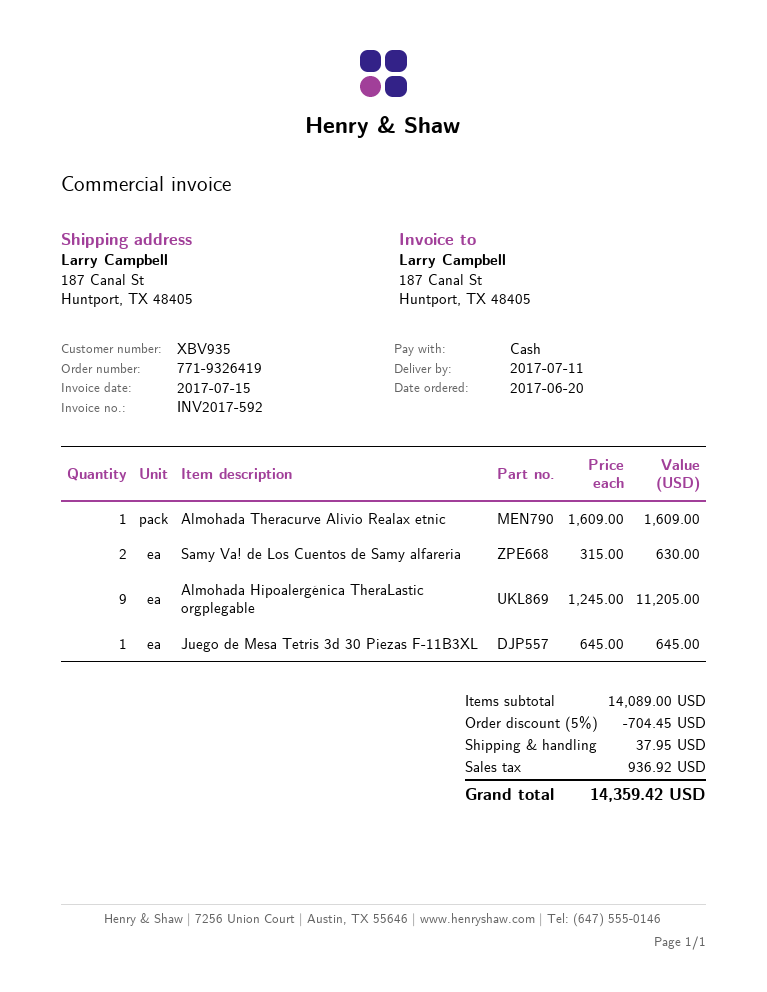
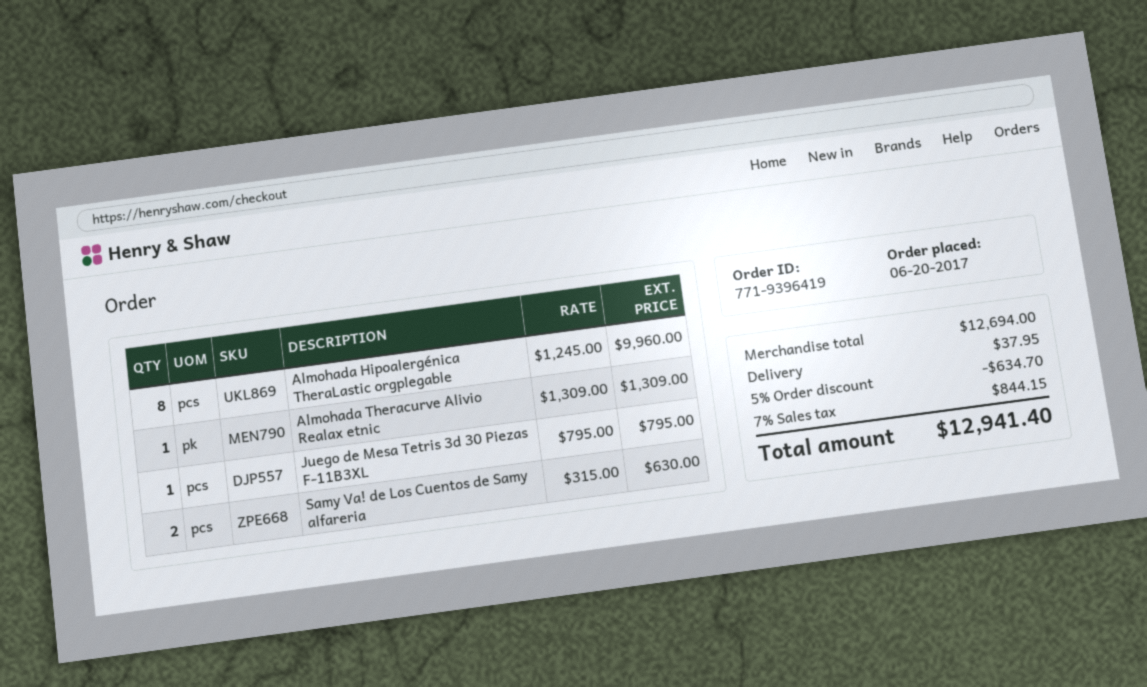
order number: 771-9326419 -> 771-9396419
Almohada Theracurve Alivio Realax etnic: 1 x 1609.00 = 1609.00 -> 1 x 1309.00 = 1309.00
Almohada Hipoalergénica TheraLastic orgplegable: 9 x 1245.00 = 11205.00 -> 8 x 1245.00 = 9960.00
Juego de Mesa Tetris 3d 30 Piezas F-11B3XL: 1 x 645.00 = 645.00 -> 1 x 795.00 = 795.00
subtotal: 14089.00 -> 12694.00
discount: 5% = 704.45 -> 5% = 634.70
tax: 936.92 -> 844.15
total: 14359.42 -> 12941.40

